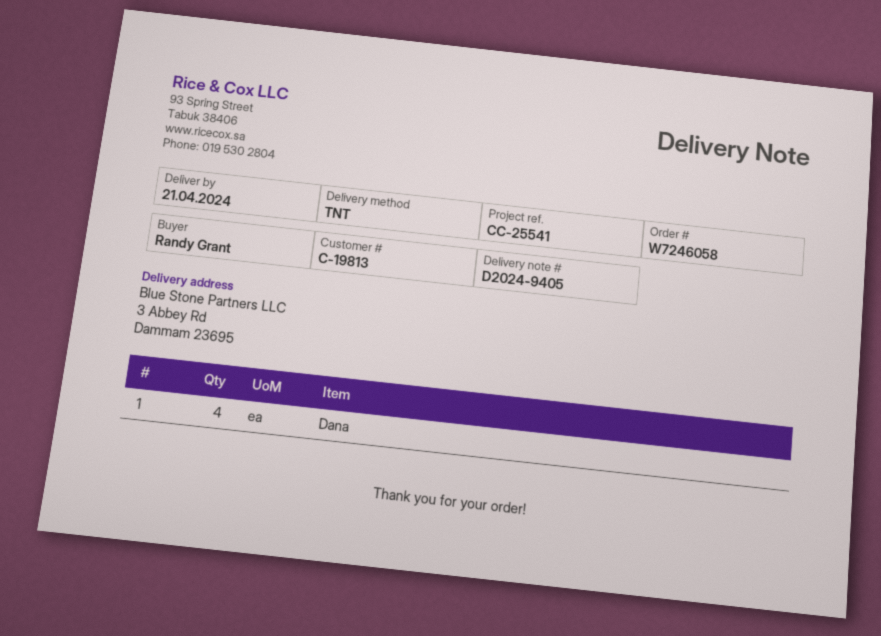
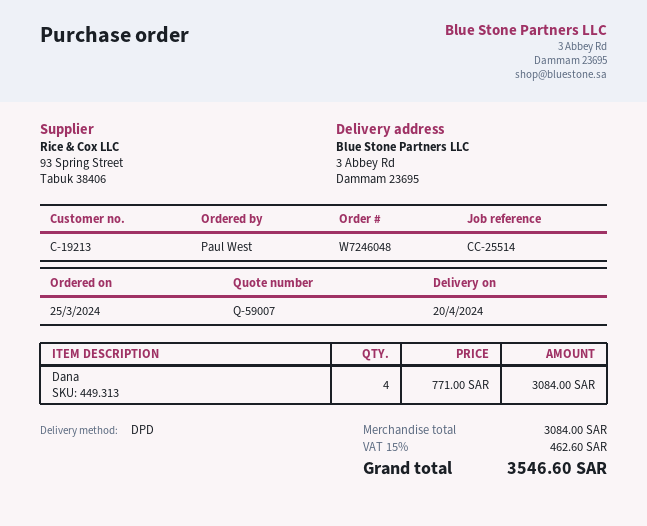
order number: W7246058 -> W7246048
delivery date: 2024-04-21 -> 2024-04-20
customer number: C-19813 -> C-19213
reference: CC-25541 -> CC-25514
ordered by: Randy Grant -> Paul West
shipping method: TNT -> DPD

